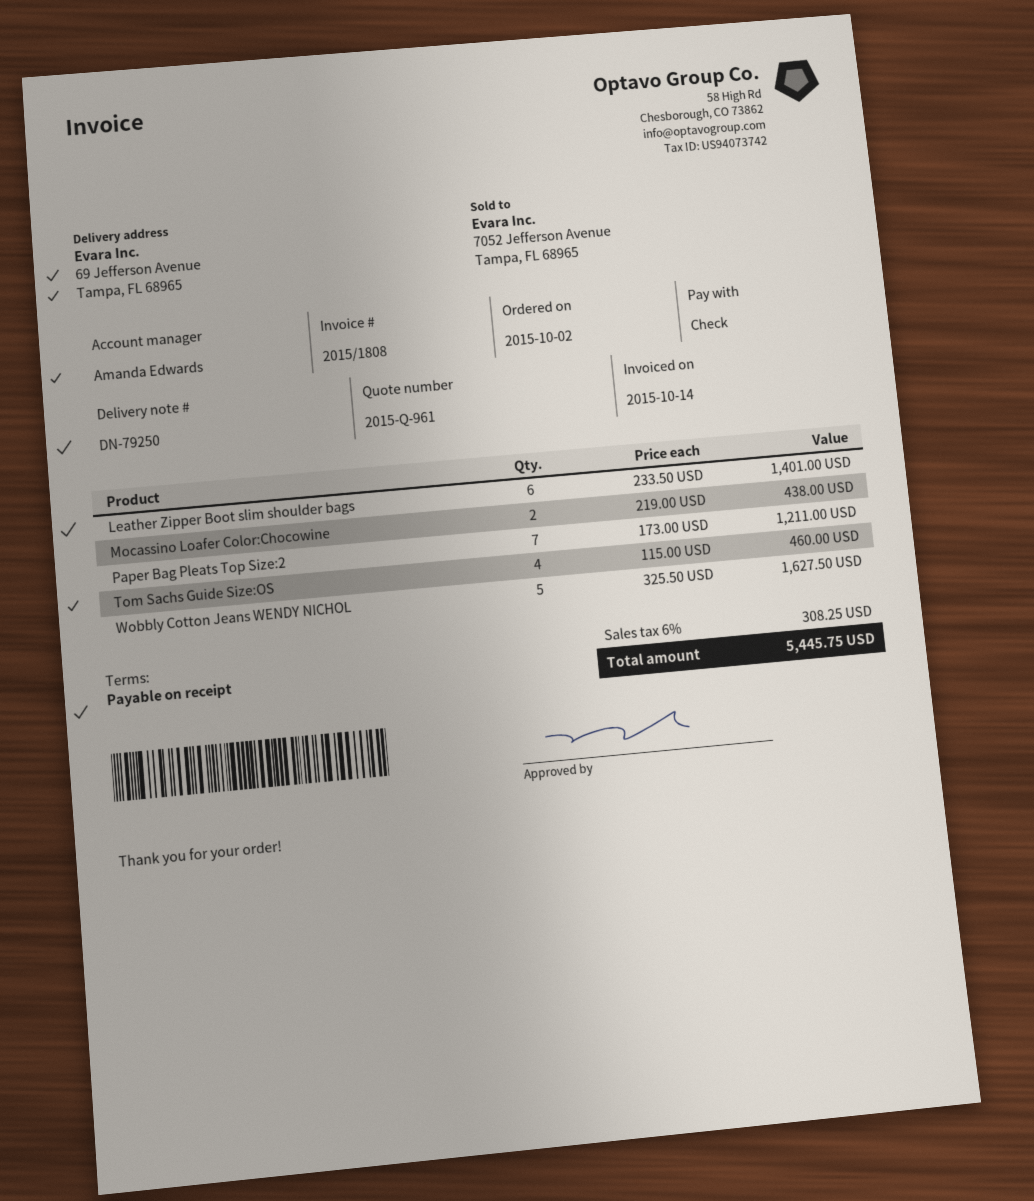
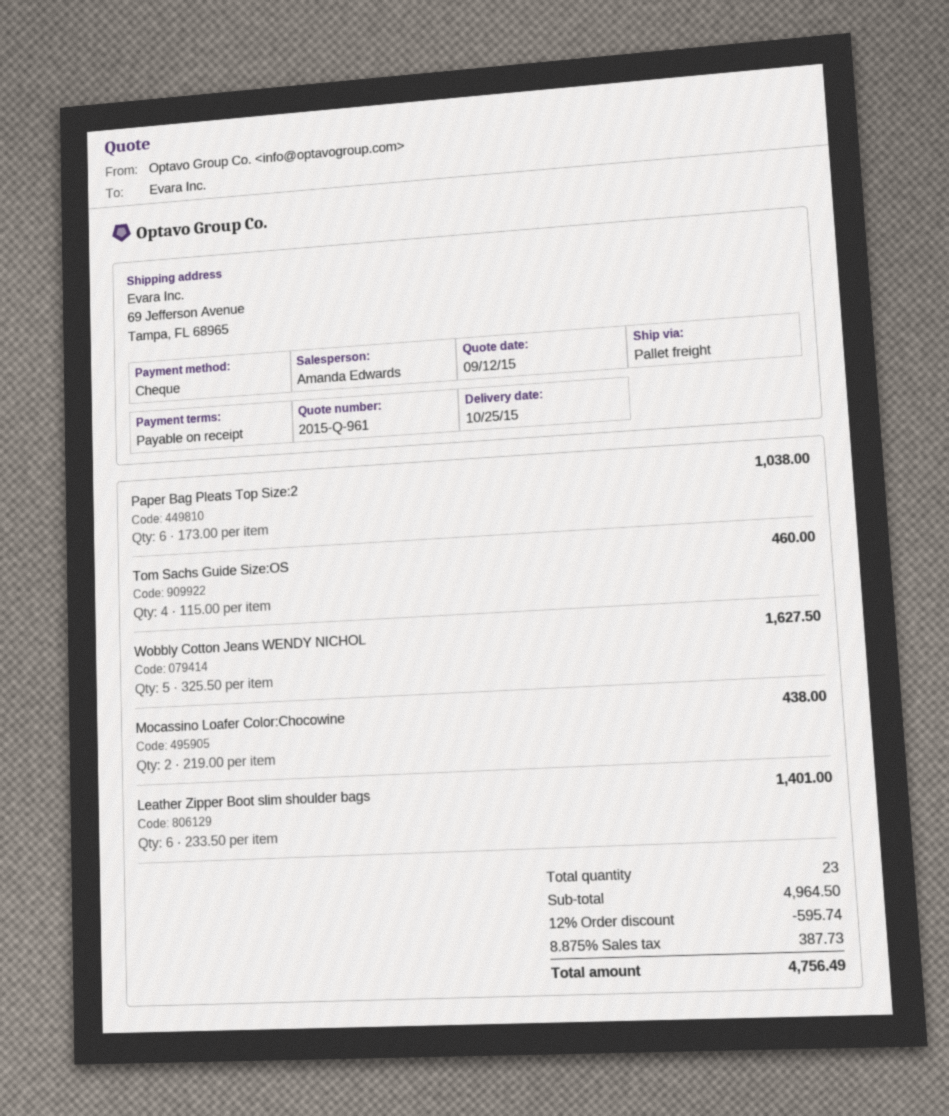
Paper Bag Pleats Top Size:2: 7 x 173.00 = 1211.00 -> 6 x 173.00 = 1038.00
discount: none -> 12% = 595.74
tax: 6% = 308.25 -> 8.875% = 387.73
total: 5445.75 -> 4756.49

